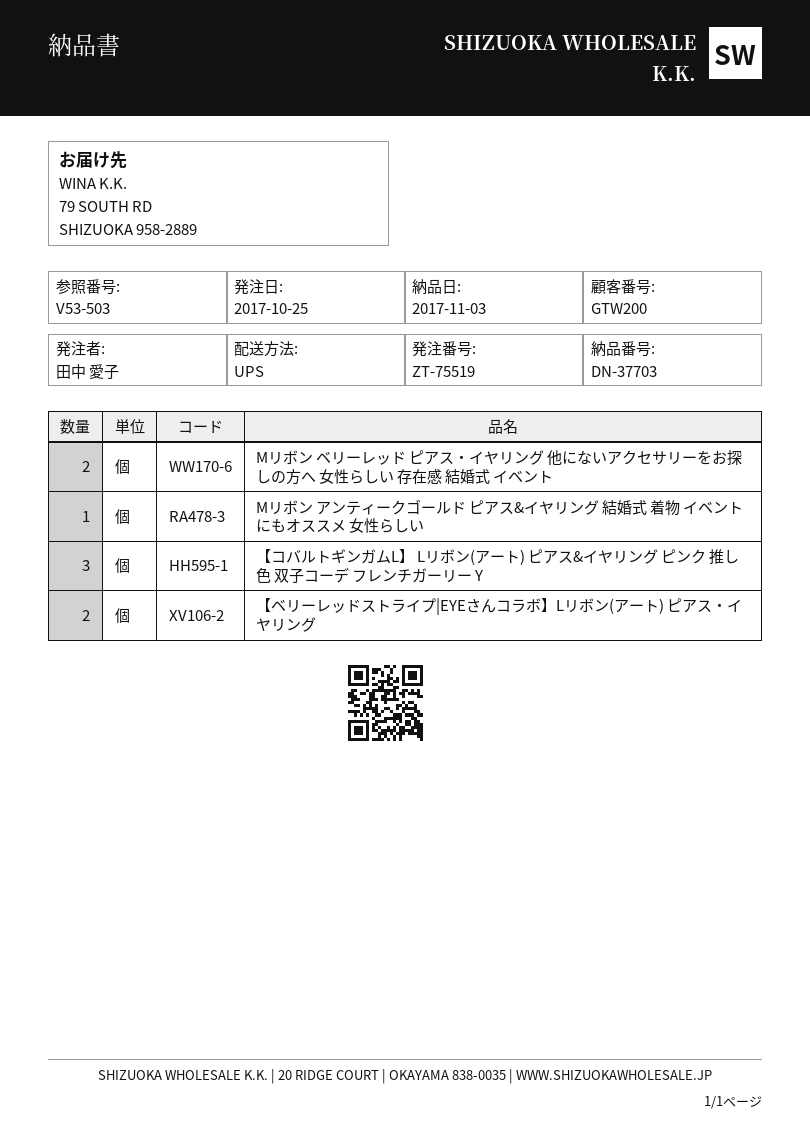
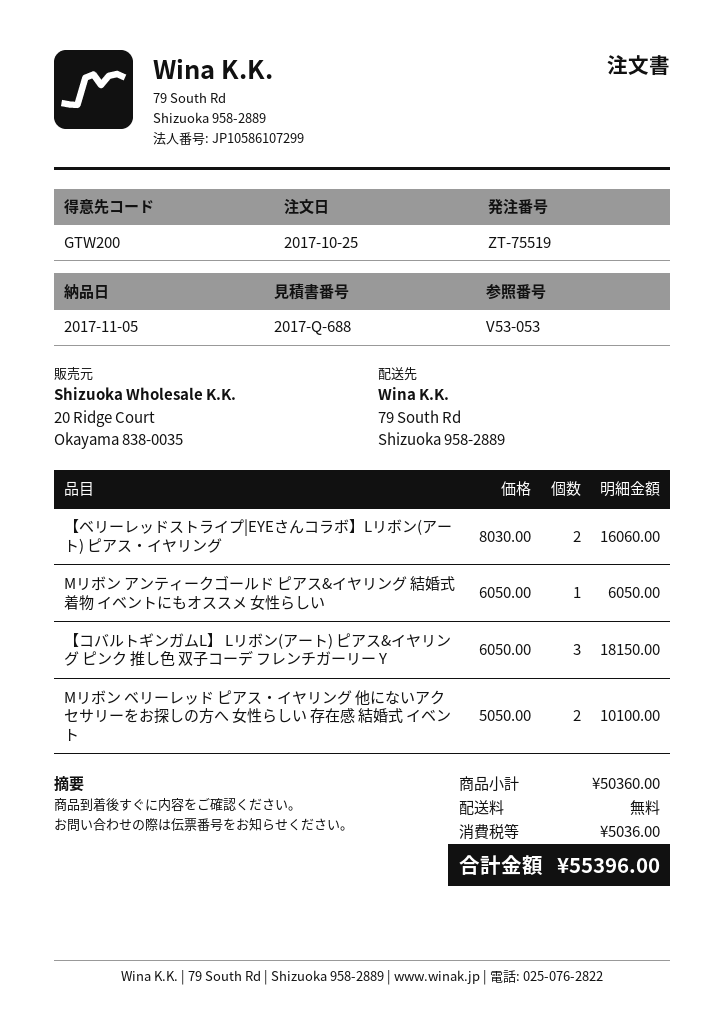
delivery date: 2017-11-03 -> 2017-11-05
reference: V53-503 -> V53-053

